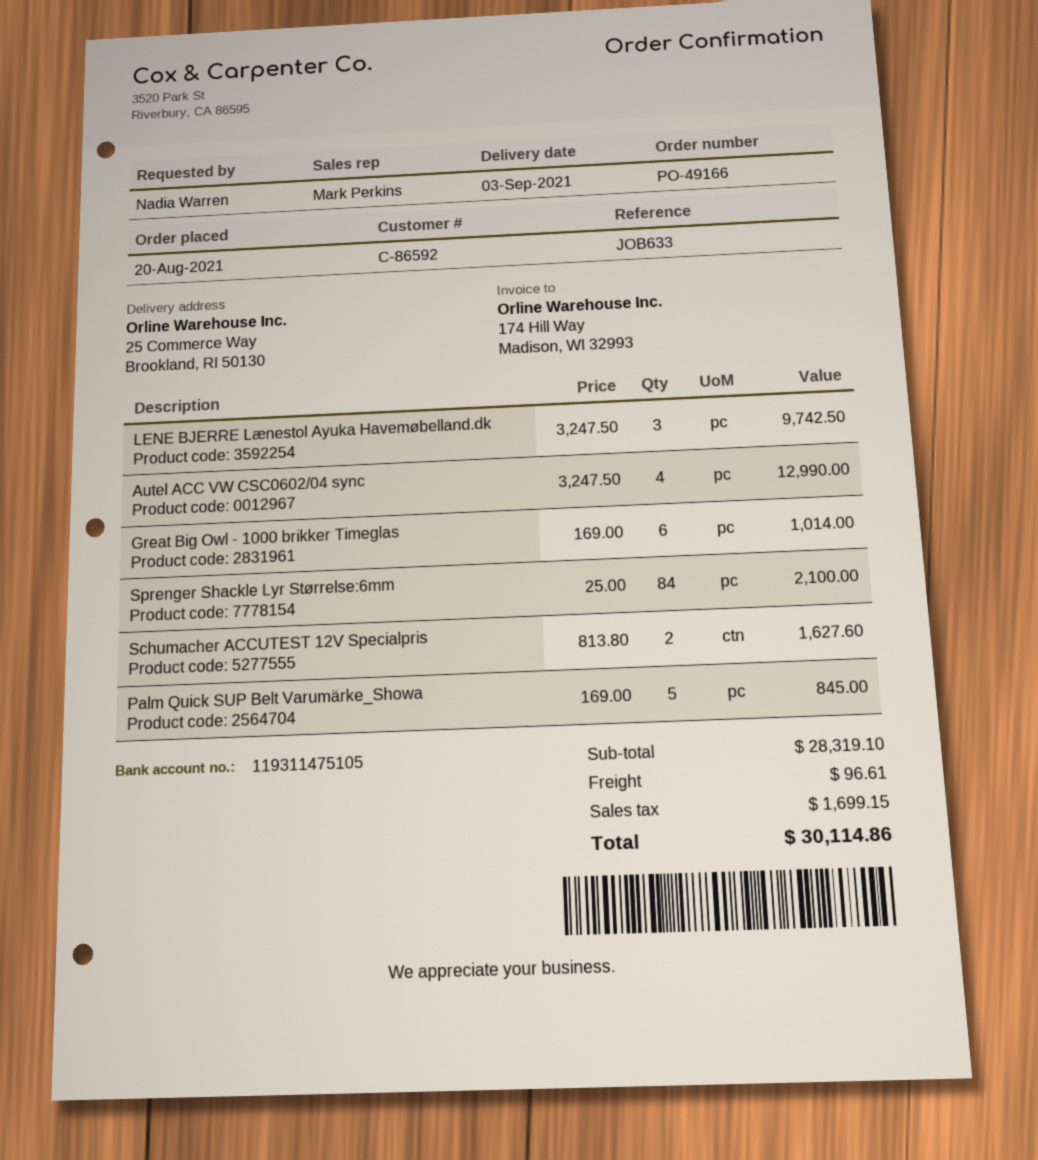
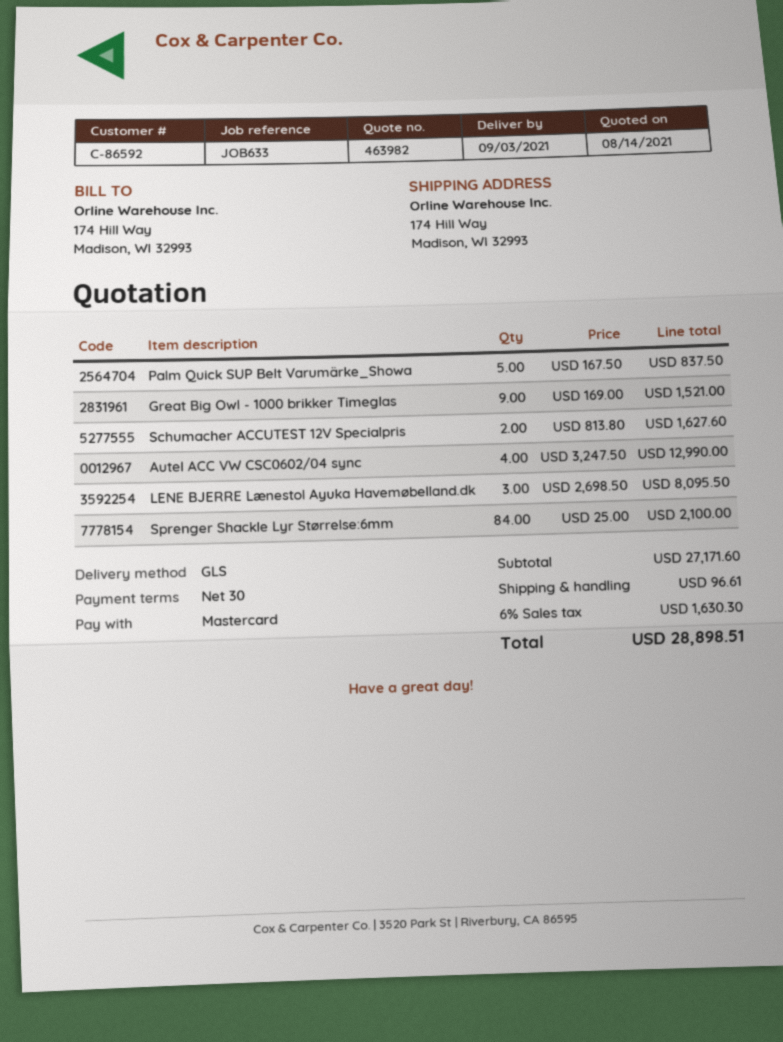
ship to: 25 Commerce Way, Brookland, RI 50130 -> 174 Hill Way, Madison, WI 32993
LENE BJERRE Lænestol Ayuka Havemøbelland.dk: 3 x 3247.50 = 9742.50 -> 3 x 2698.50 = 8095.50
Great Big Owl - 1000 brikker Timeglas: 6 x 169.00 = 1014.00 -> 9 x 169.00 = 1521.00
Palm Quick SUP Belt Varumärke_Showa: 5 x 169.00 = 845.00 -> 5 x 167.50 = 837.50
subtotal: 28319.10 -> 27171.60
tax: 1699.15 -> 1630.30
total: 30114.86 -> 28898.51

